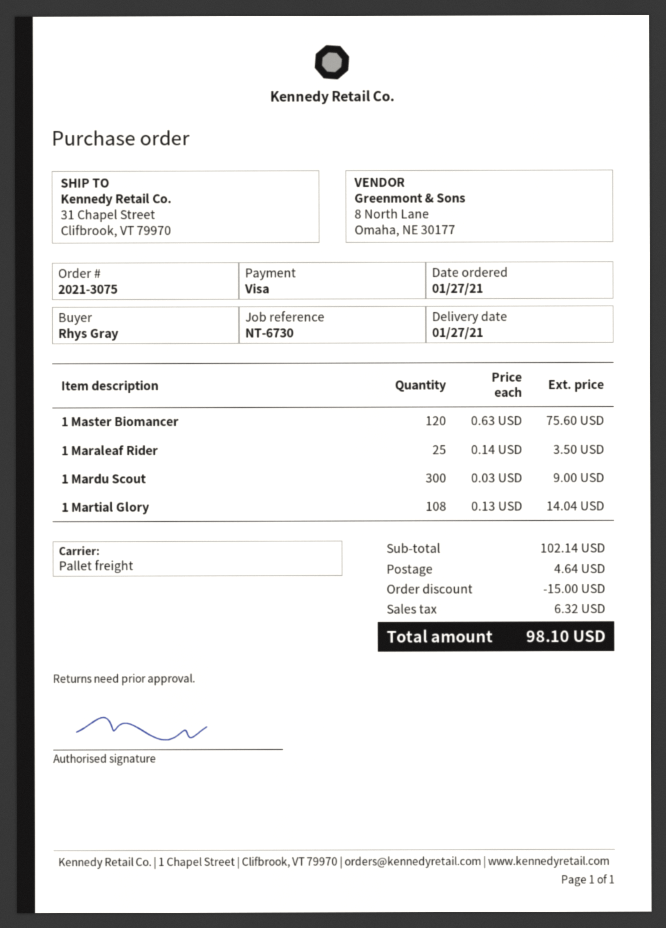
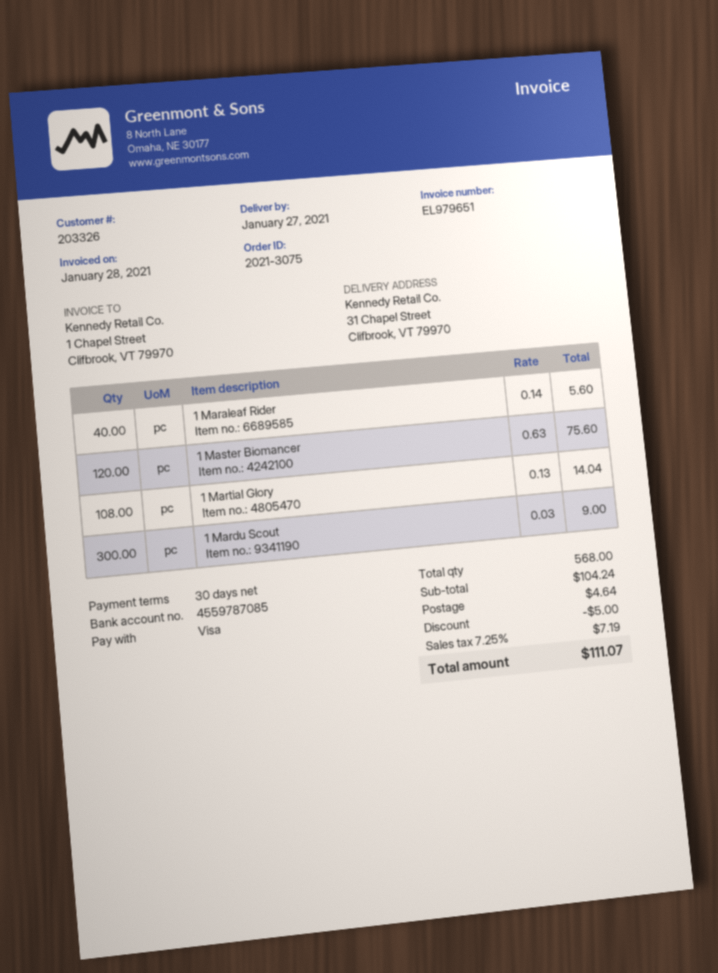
1 Maraleaf Rider: 25 x 0.14 = 3.50 -> 40 x 0.14 = 5.60
subtotal: 102.14 -> 104.24
discount: 15.00 -> 5.00
tax: 6.32 -> 7.19
total: 98.10 -> 111.07

